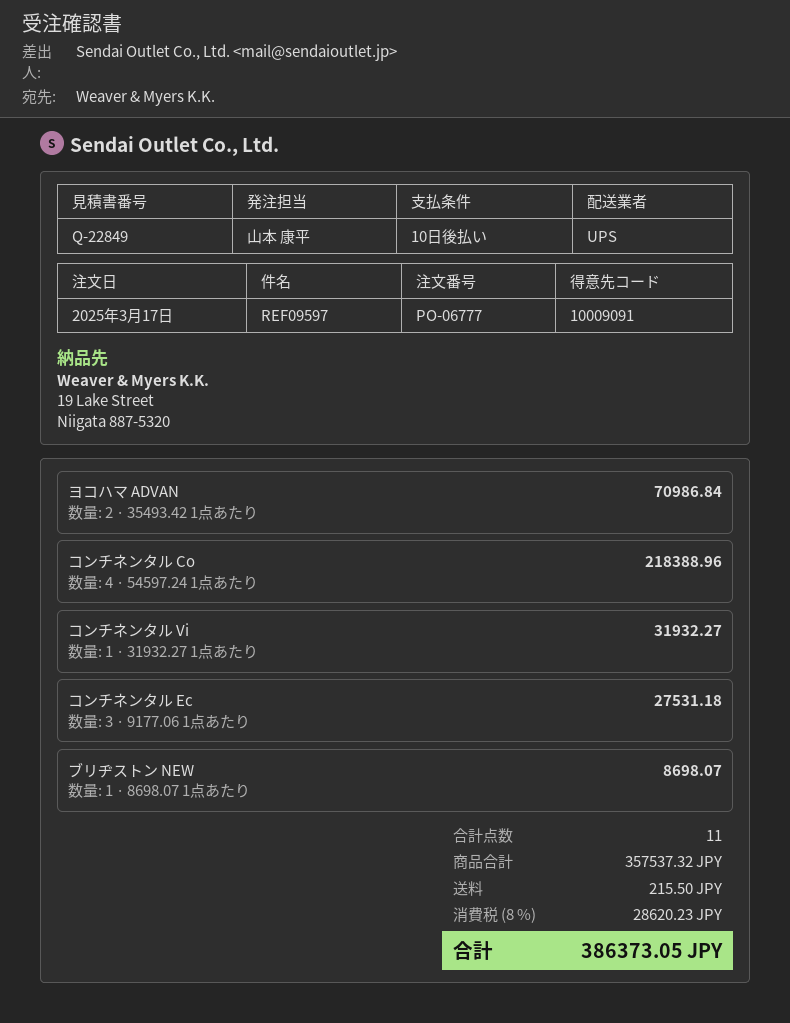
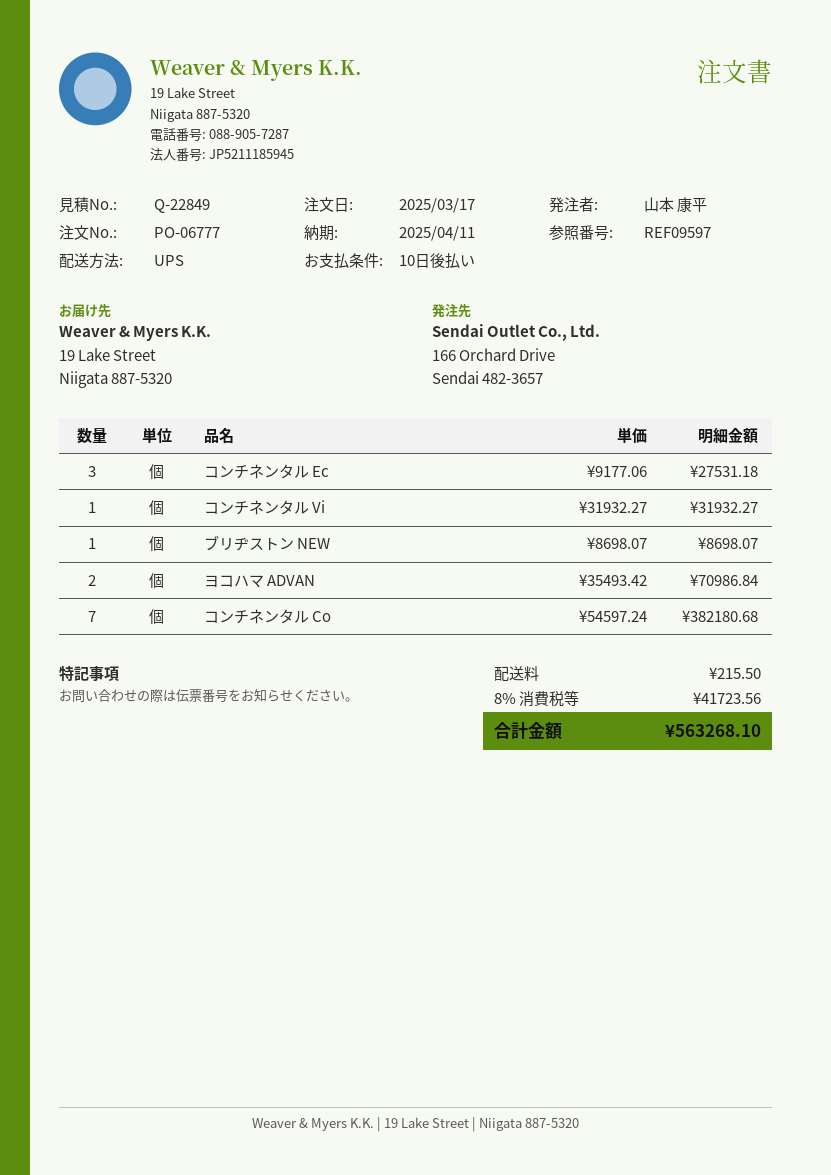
コンチネンタル Co: 4 x 54597.24 = 218388.96 -> 7 x 54597.24 = 382180.68
tax: 8% = 28620.23 -> 8% = 41723.56
total: 386373.05 -> 563268.10

